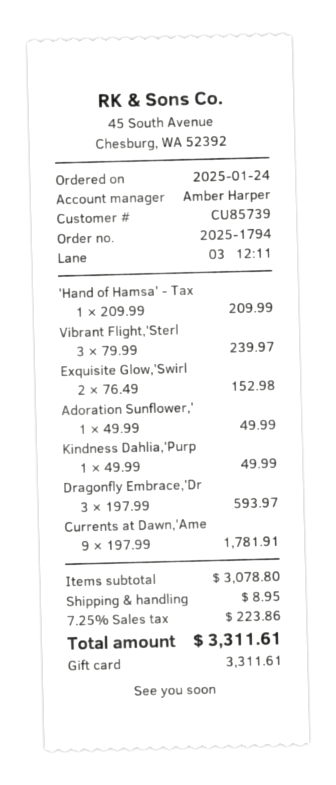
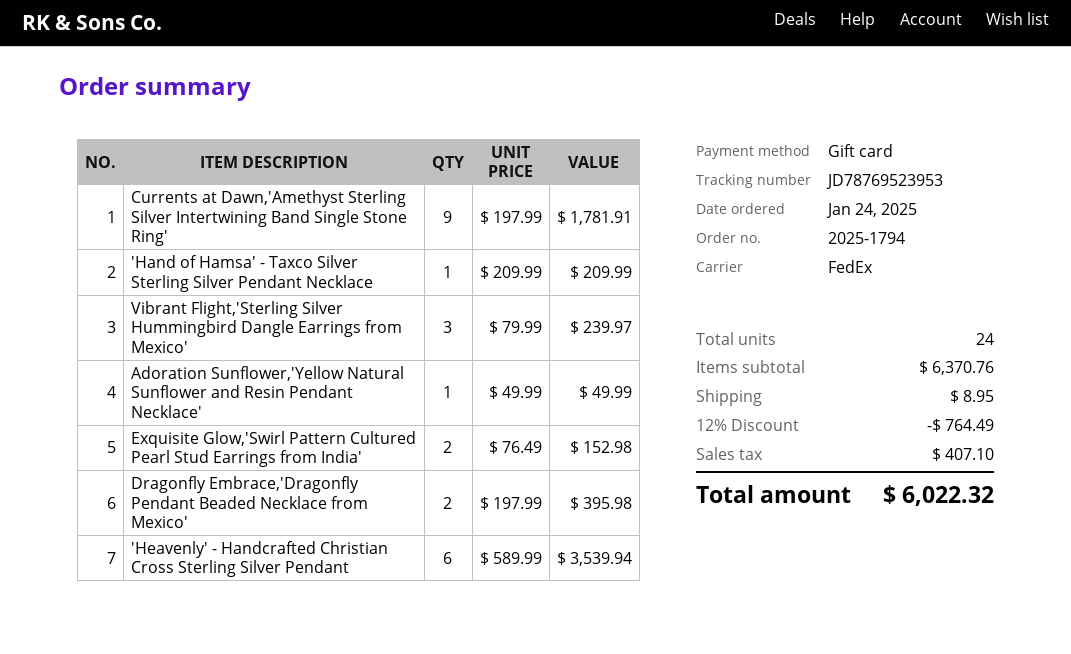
Kindness Dahlia,'Purp: 1 x 49.99 = 49.99 -> none
Dragonfly Embrace,'Dr: 3 x 197.99 = 593.97 -> 2 x 197.99 = 395.98
'Heavenly' - Handcrafted Christian Cross Sterling Silver Pendant: none -> 6 x 589.99 = 3539.94
subtotal: 3078.80 -> 6370.76
discount: none -> 12% = 764.49
tax: 223.86 -> 407.10
total: 3311.61 -> 6022.32

